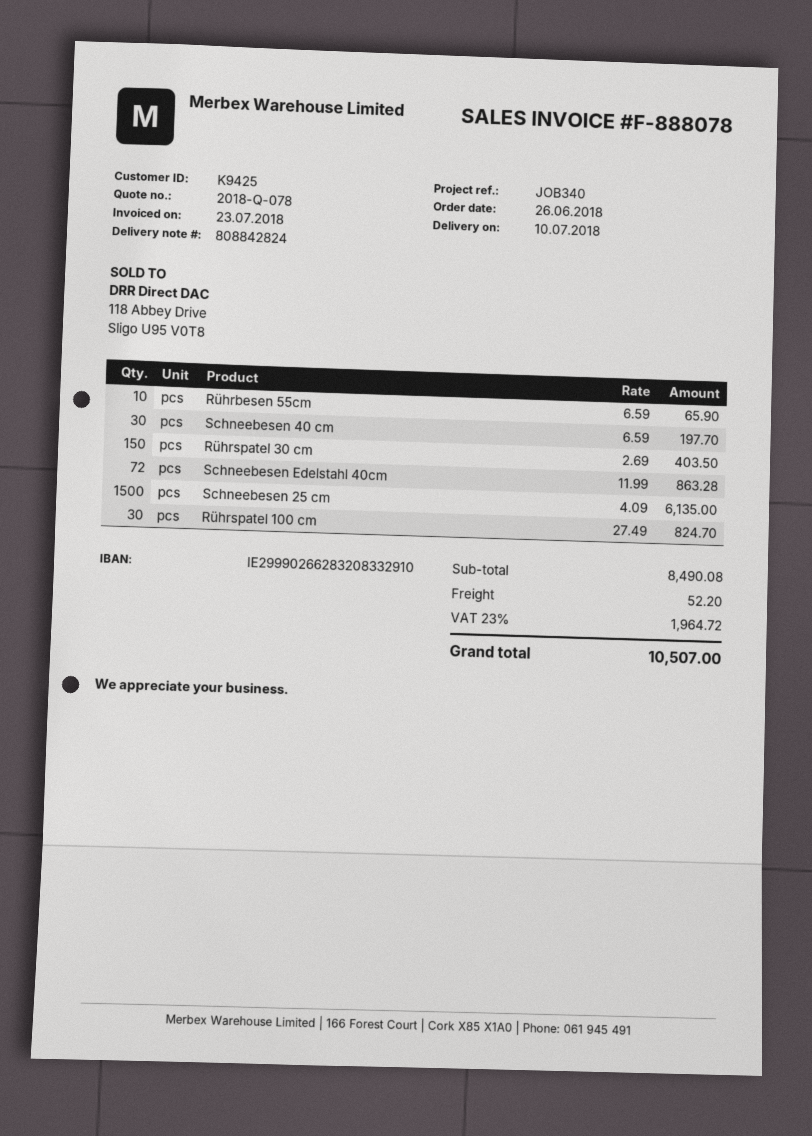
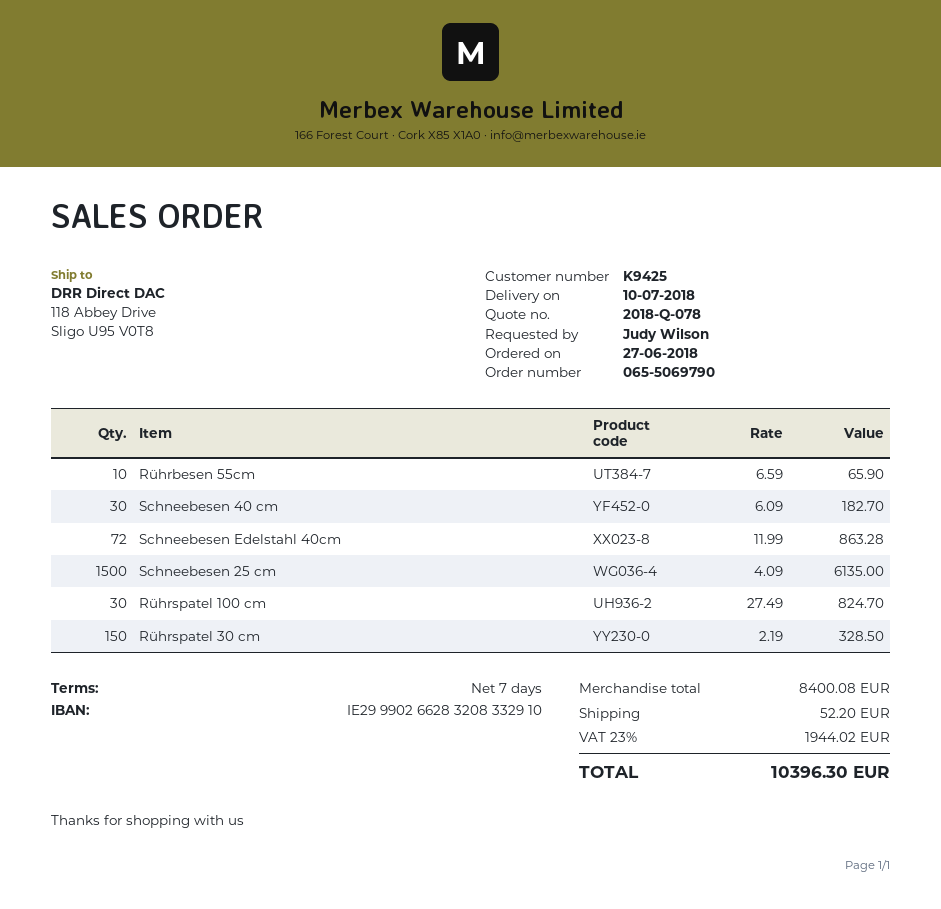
order date: 2018-06-26 -> 2018-06-27
Schneebesen 40 cm: 30 x 6.59 = 197.70 -> 30 x 6.09 = 182.70
Rührspatel 30 cm: 150 x 2.69 = 403.50 -> 150 x 2.19 = 328.50
subtotal: 8490.08 -> 8400.08
tax: 23% = 1964.72 -> 23% = 1944.02
total: 10507.00 -> 10396.30

